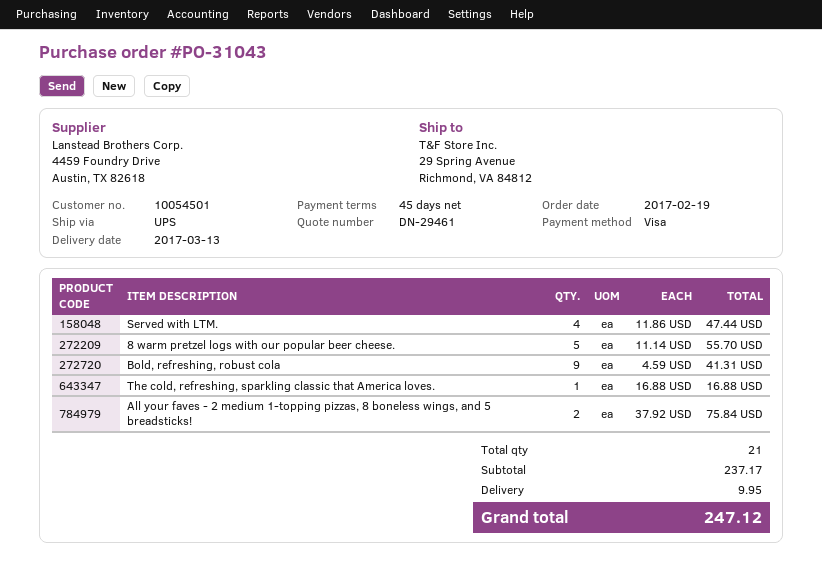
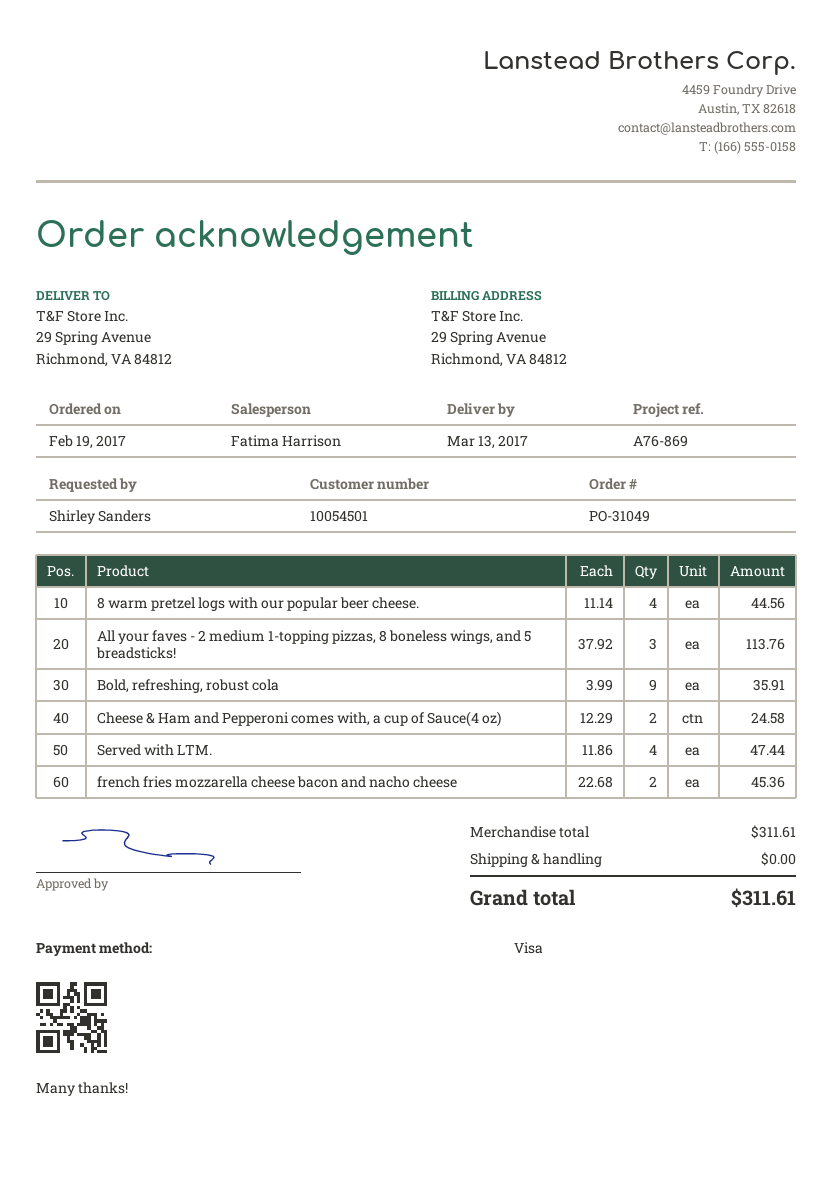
order number: PO-31043 -> PO-31049
8 warm pretzel logs with our popular beer cheese.: 5 x 11.14 = 55.70 -> 4 x 11.14 = 44.56
Bold, refreshing, robust cola: 9 x 4.59 = 41.31 -> 9 x 3.99 = 35.91
The cold, refreshing, sparkling classic that America loves.: 1 x 16.88 = 16.88 -> none
All your faves - 2 medium 1-topping pizzas, 8 boneless wings, and 5 breadsticks!: 2 x 37.92 = 75.84 -> 3 x 37.92 = 113.76
Cheese & Ham and Pepperoni comes with, a cup of Sauce(4 oz): none -> 2 x 12.29 = 24.58
french fries mozzarella cheese bacon and nacho cheese: none -> 2 x 22.68 = 45.36
subtotal: 237.17 -> 311.61
shipping: 9.95 -> 0.00
total: 247.12 -> 311.61

